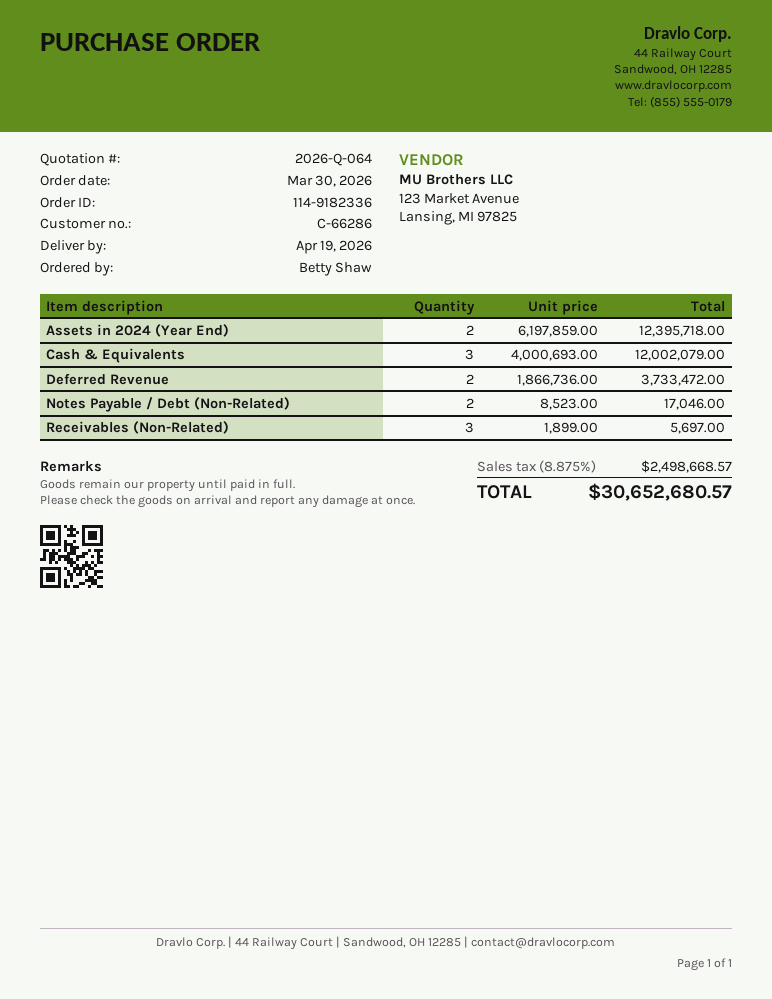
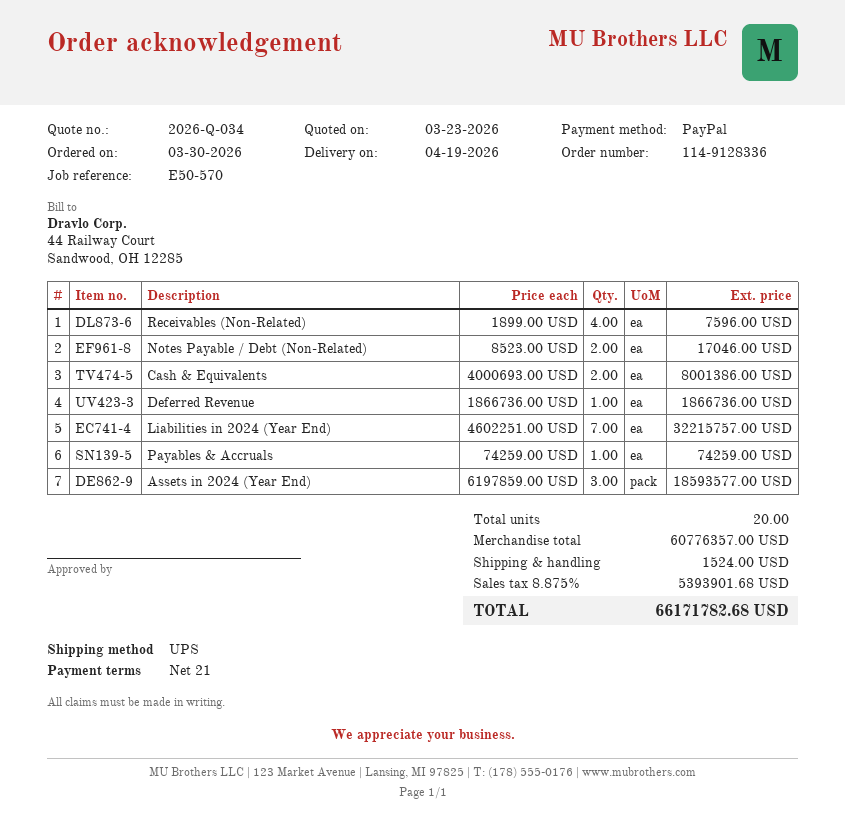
quote number: 2026-Q-064 -> 2026-Q-034
order number: 114-9182336 -> 114-9128336
Assets in 2024 (Year End): 2 x 6197859.00 = 12395718.00 -> 3 x 6197859.00 = 18593577.00
Cash & Equivalents: 3 x 4000693.00 = 12002079.00 -> 2 x 4000693.00 = 8001386.00
Deferred Revenue: 2 x 1866736.00 = 3733472.00 -> 1 x 1866736.00 = 1866736.00
Receivables (Non-Related): 3 x 1899.00 = 5697.00 -> 4 x 1899.00 = 7596.00
Liabilities in 2024 (Year End): none -> 7 x 4602251.00 = 32215757.00
Payables & Accruals: none -> 1 x 74259.00 = 74259.00
shipping: none -> 1524.00
tax: 8.875% = 2498668.57 -> 8.875% = 5393901.68
total: 30652680.57 -> 66171782.68

